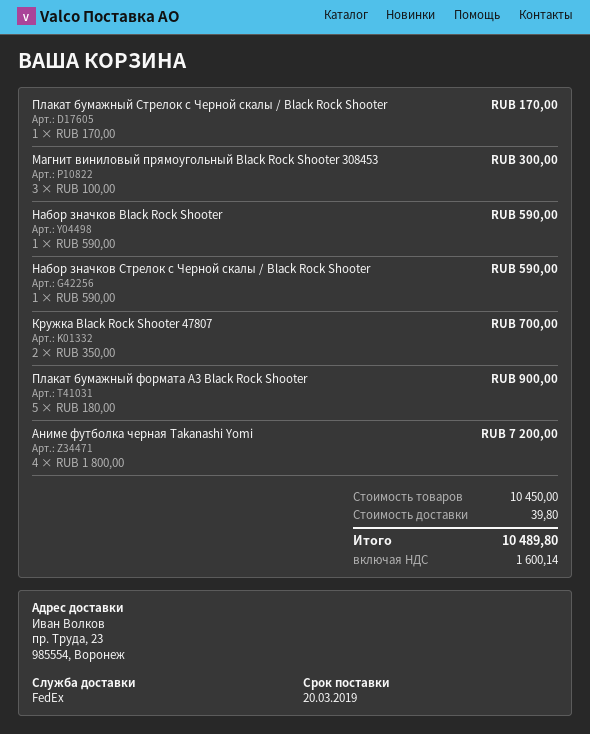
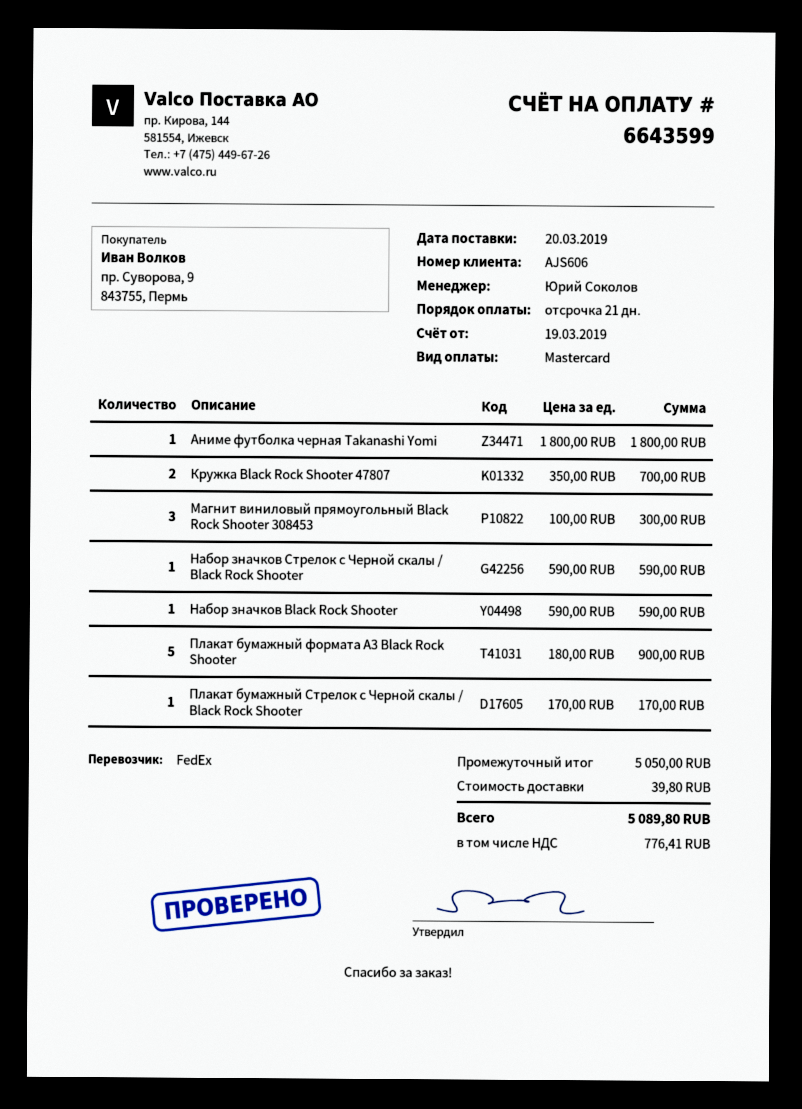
Аниме футболка черная Takanashi Yomi: 4 x 1800.00 = 7200.00 -> 1 x 1800.00 = 1800.00
subtotal: 10450.00 -> 5050.00
tax: 1600.14 -> 776.41
total: 10489.80 -> 5089.80

